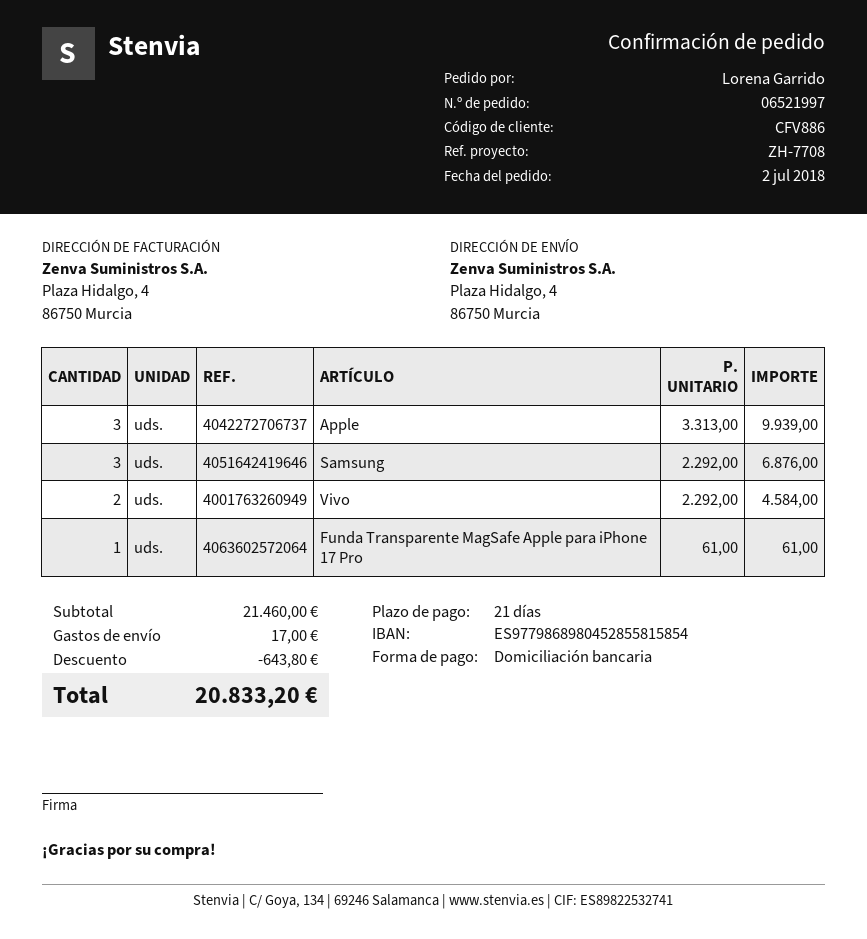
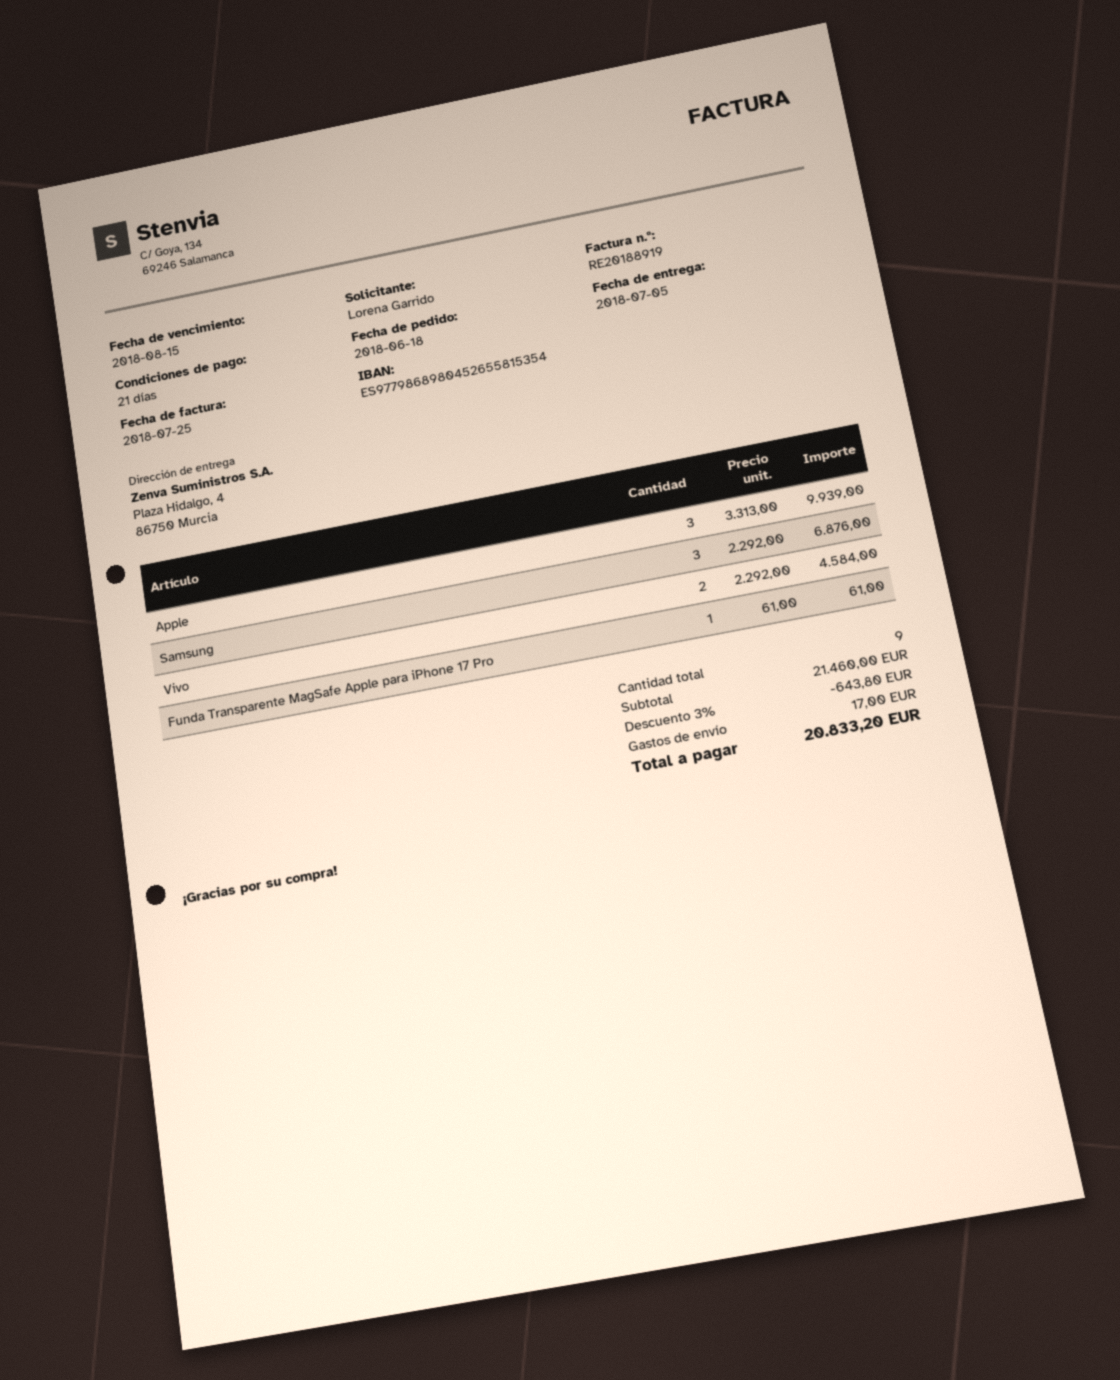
order date: 2018-07-02 -> 2018-06-18
bank account: ES9779868980452855815854 -> ES9779868980452655815354

